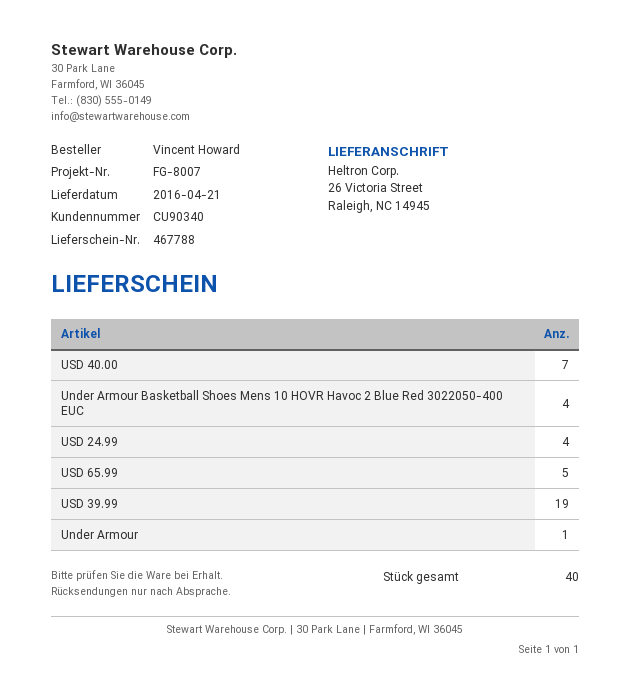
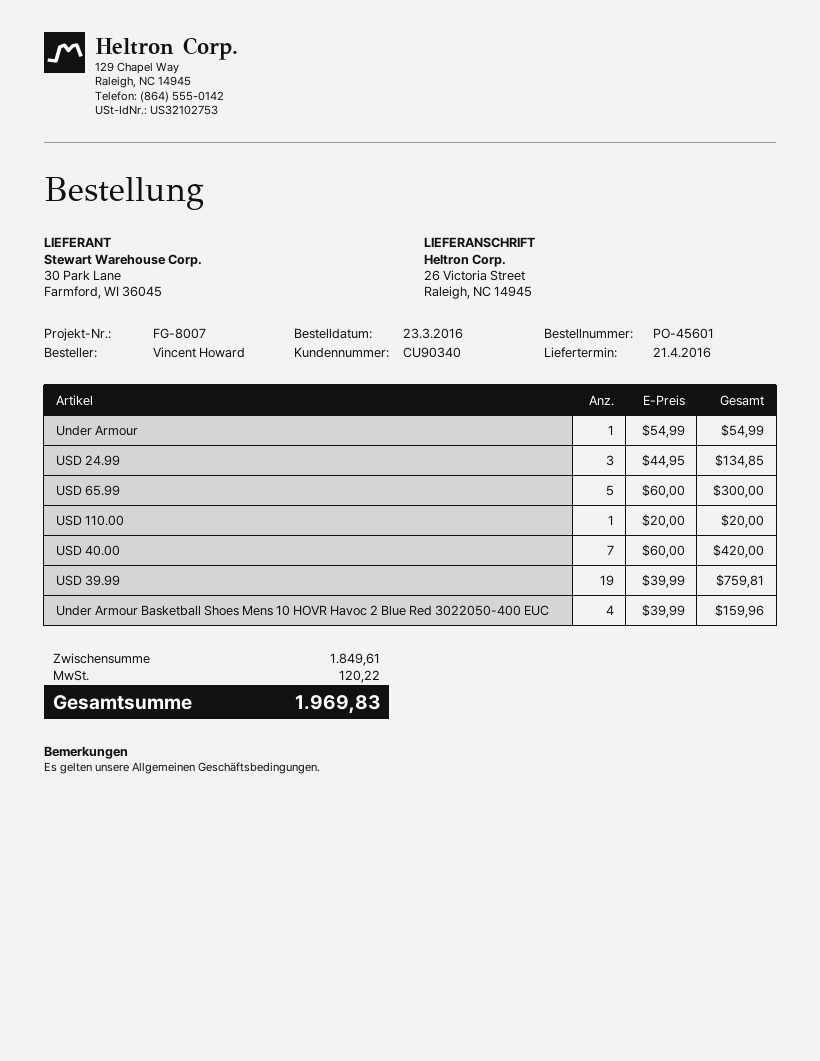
USD 24.99: 4 -> 3
USD 110.00: none -> 1

